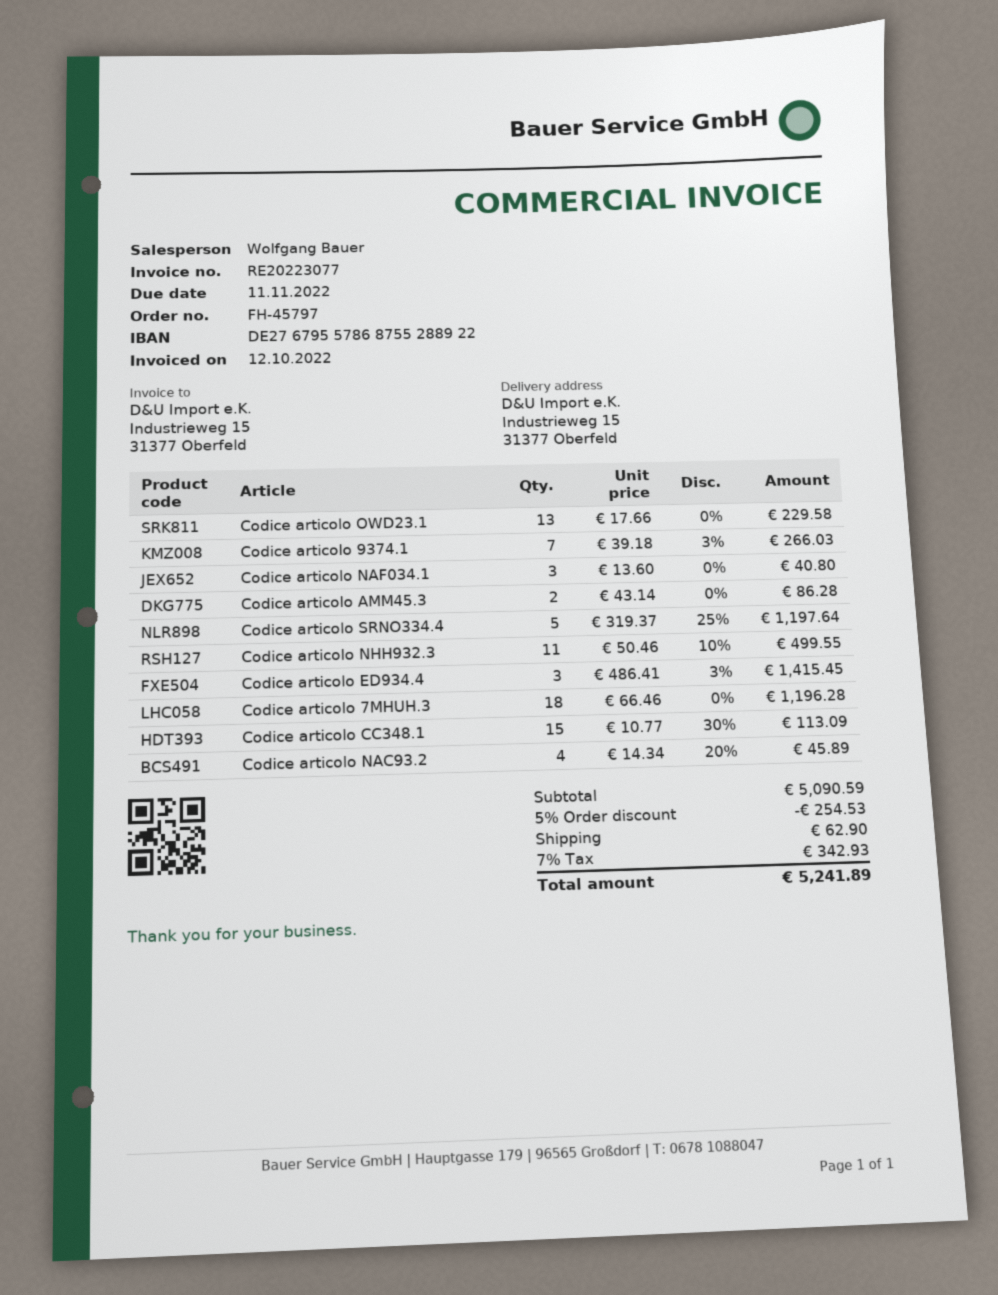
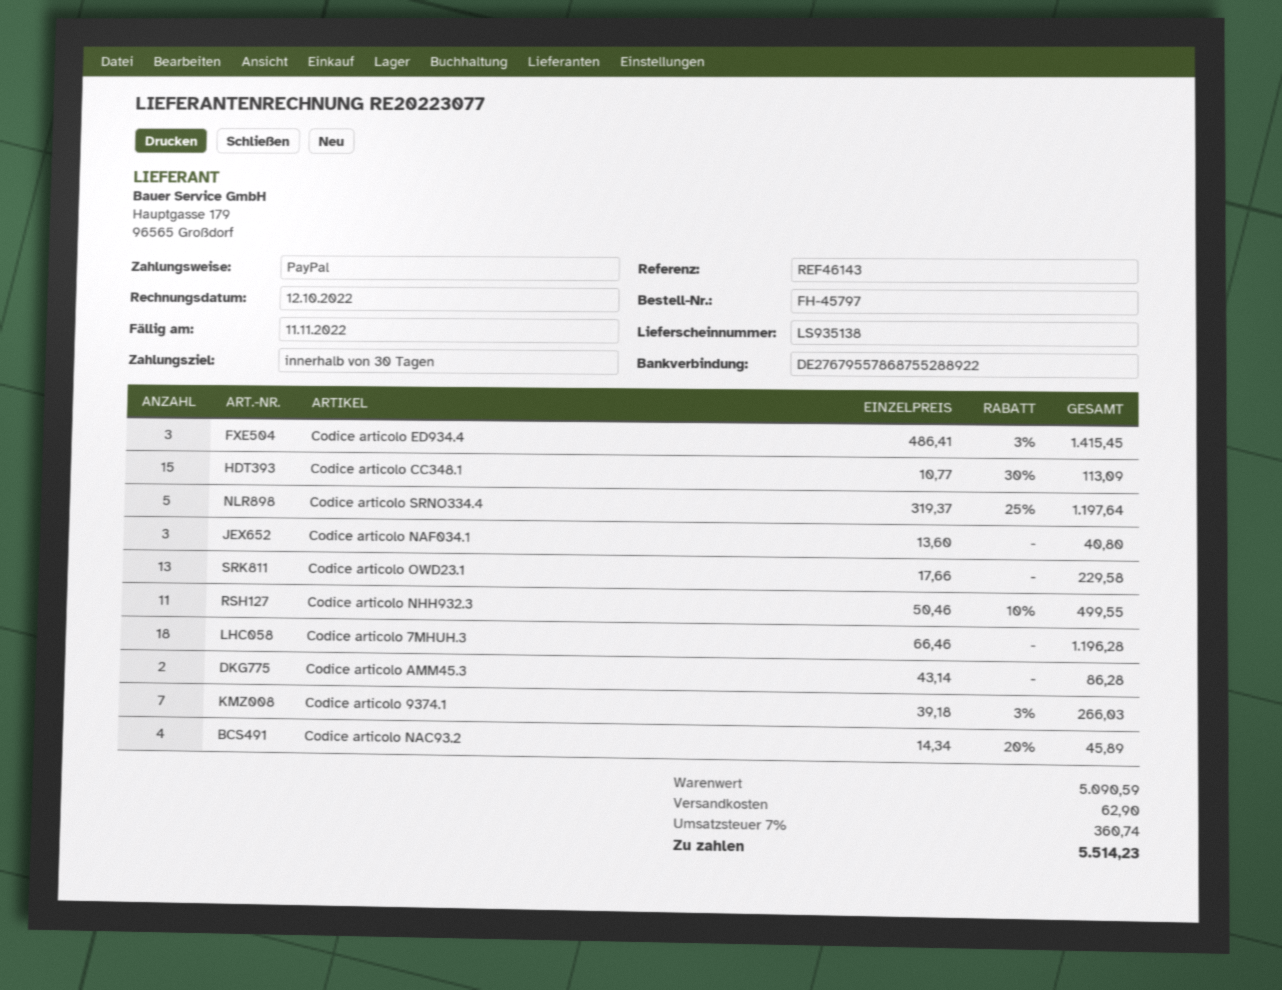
discount: 5% = 254.53 -> none
tax: 7% = 342.93 -> 7% = 360.74
total: 5241.89 -> 5514.23

